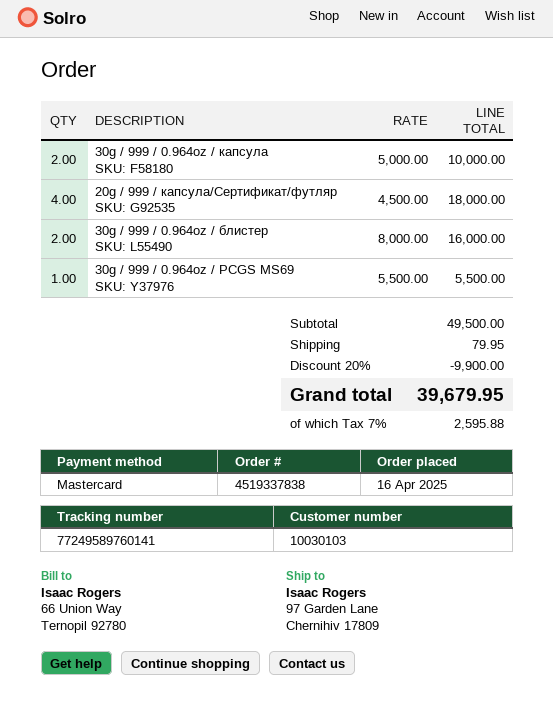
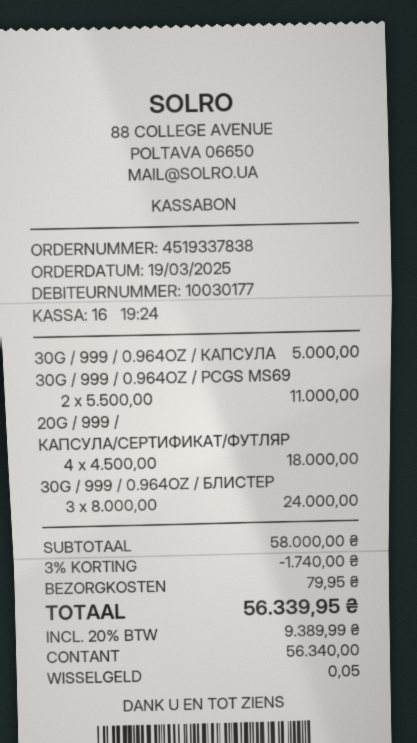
order date: 2025-04-16 -> 2025-03-19
customer number: 10030103 -> 10030177
payment method: Mastercard -> cash
30g / 999 / 0.964oz / капсула: 2 x 5000.00 = 10000.00 -> 1 x 5000.00 = 5000.00
30g / 999 / 0.964oz / блистер: 2 x 8000.00 = 16000.00 -> 3 x 8000.00 = 24000.00
30g / 999 / 0.964oz / PCGS MS69: 1 x 5500.00 = 5500.00 -> 2 x 5500.00 = 11000.00
subtotal: 49500.00 -> 58000.00
discount: 20% = 9900.00 -> 3% = 1740.00
tax: 7% = 2595.88 -> 20% = 9389.99
total: 39679.95 -> 56339.95

